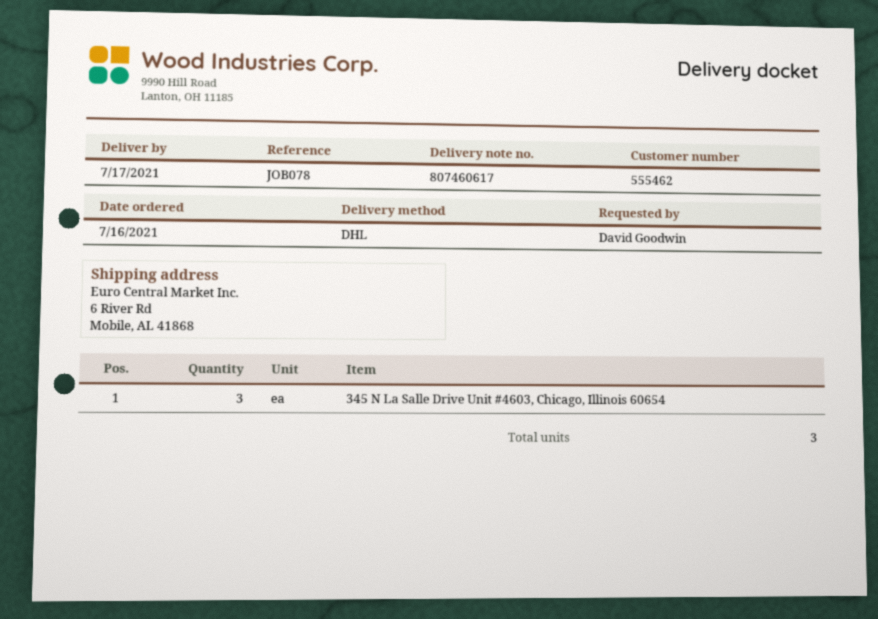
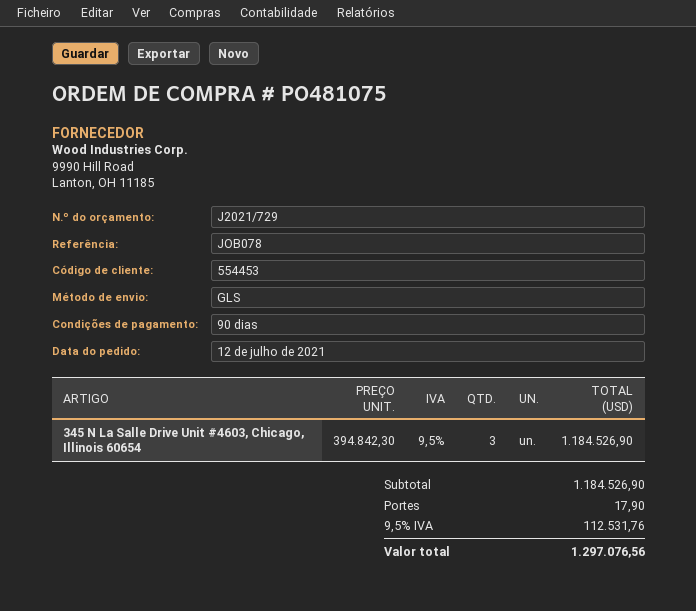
order date: 2021-07-16 -> 2021-07-12
customer number: 555462 -> 554453
shipping method: DHL -> GLS

